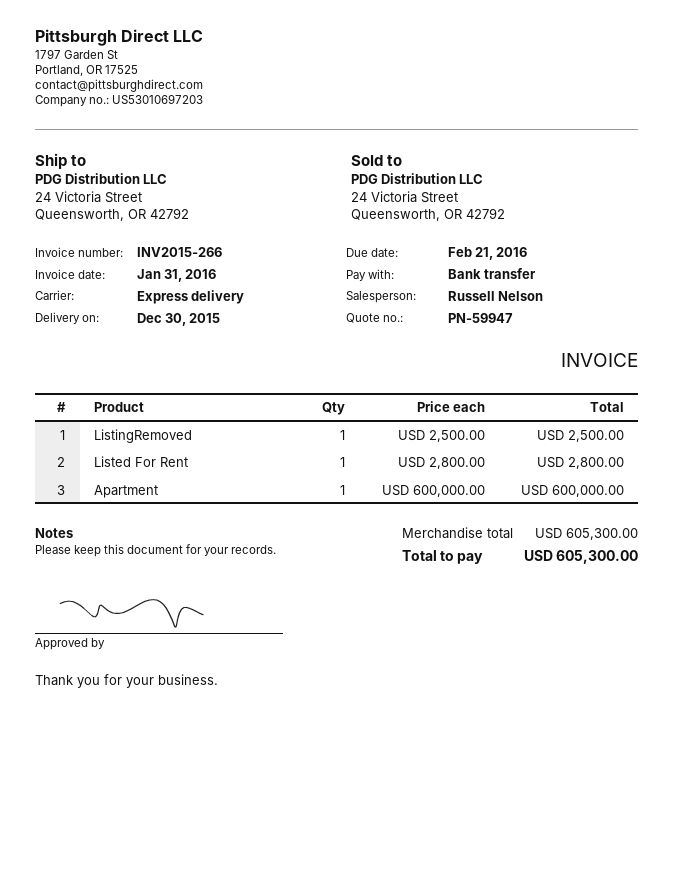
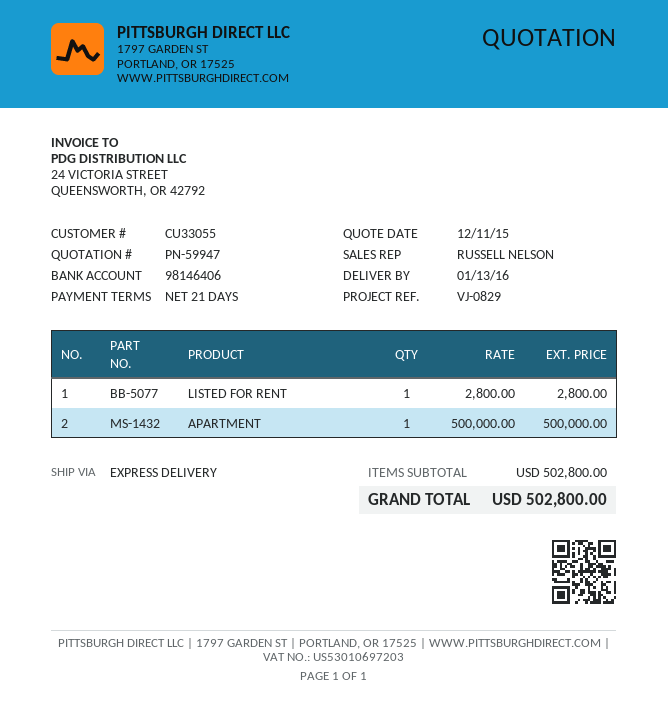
delivery date: 2015-12-30 -> 2016-01-13
ListingRemoved: 1 x 2500.00 = 2500.00 -> none
Apartment: 1 x 600000.00 = 600000.00 -> 1 x 500000.00 = 500000.00
subtotal: 605300.00 -> 502800.00
total: 605300.00 -> 502800.00

